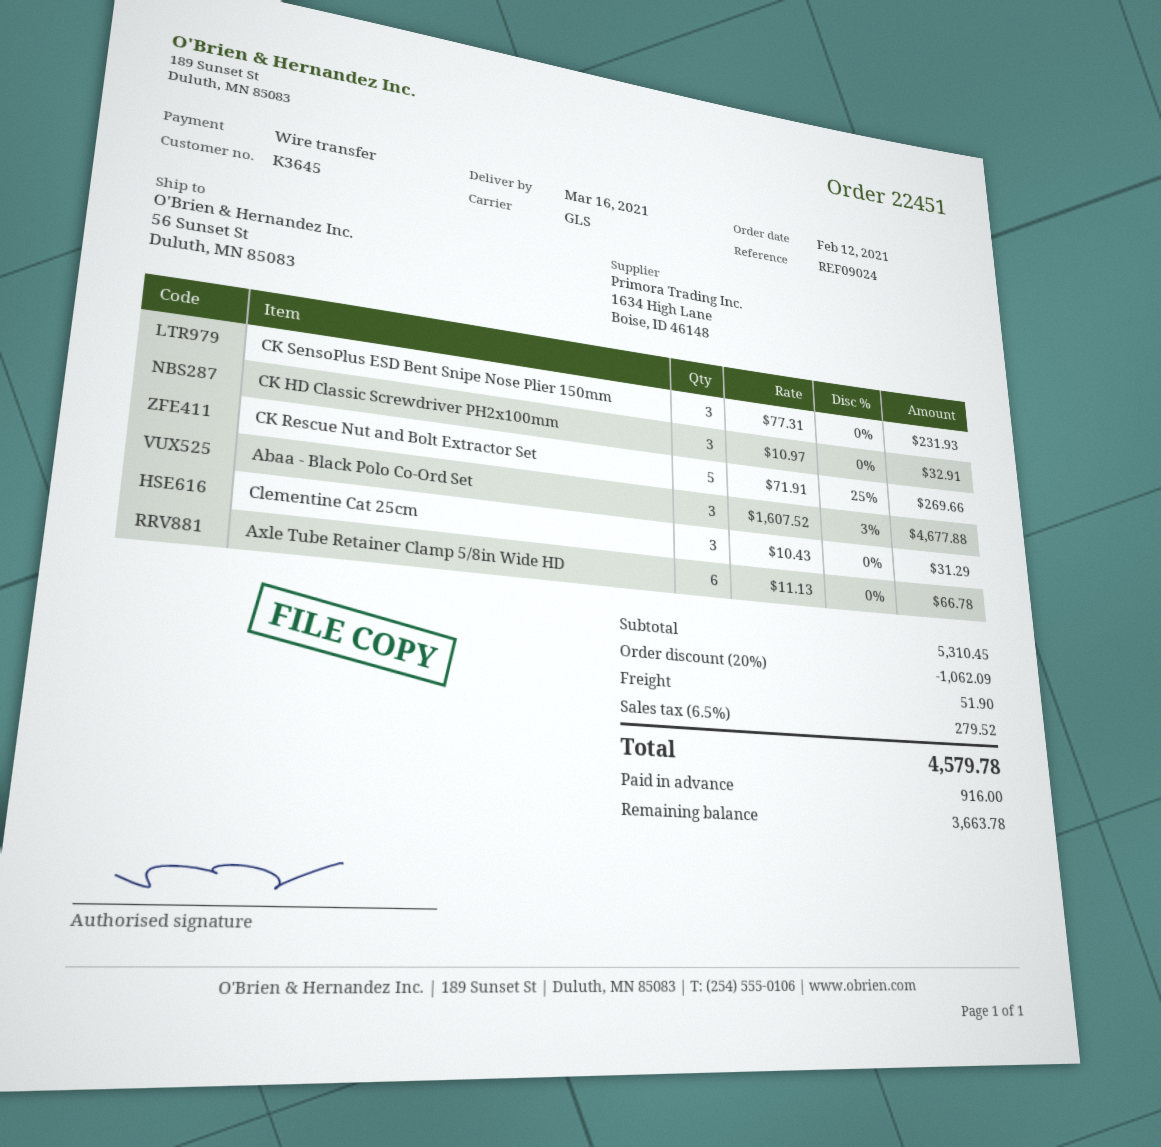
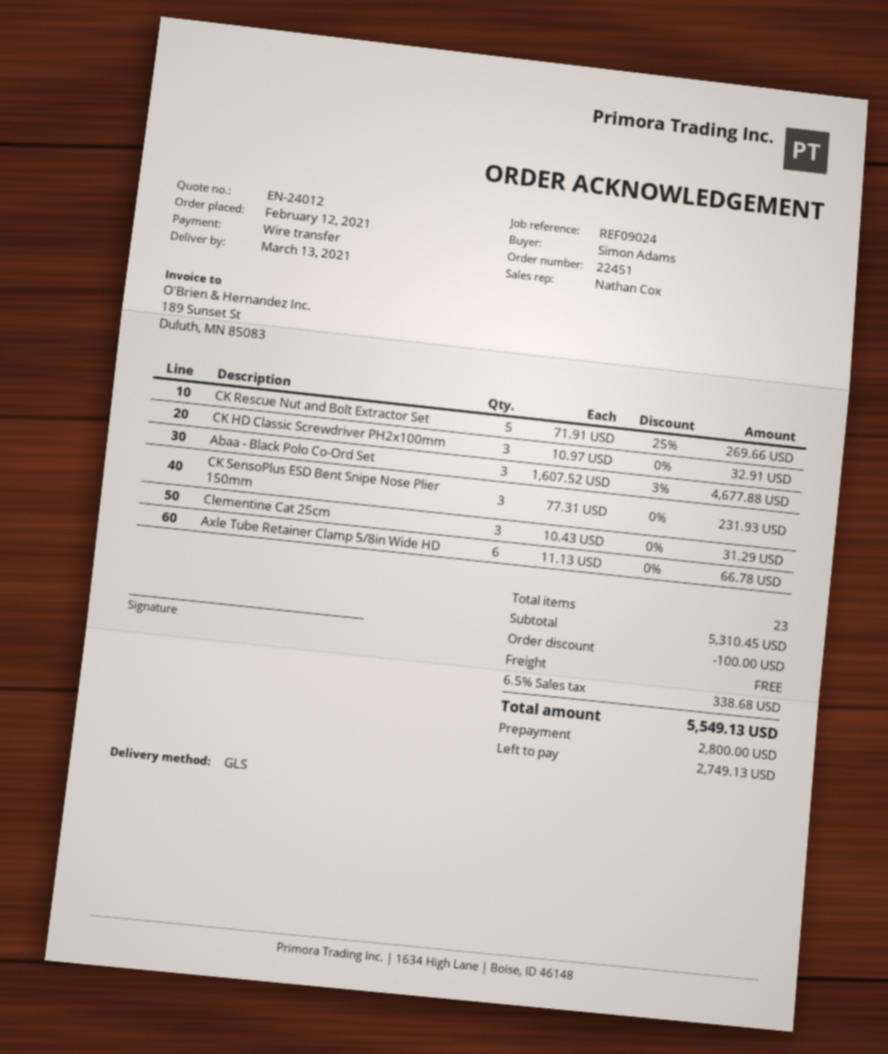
delivery date: 2021-03-16 -> 2021-03-13
discount: 1062.09 -> 100.00
shipping: 51.90 -> 0.00
tax: 6.5% = 279.52 -> 6.5% = 338.68
total: 4579.78 -> 5549.13
deposit: 916.00 -> 2800.00
balance: 3663.78 -> 2749.13

